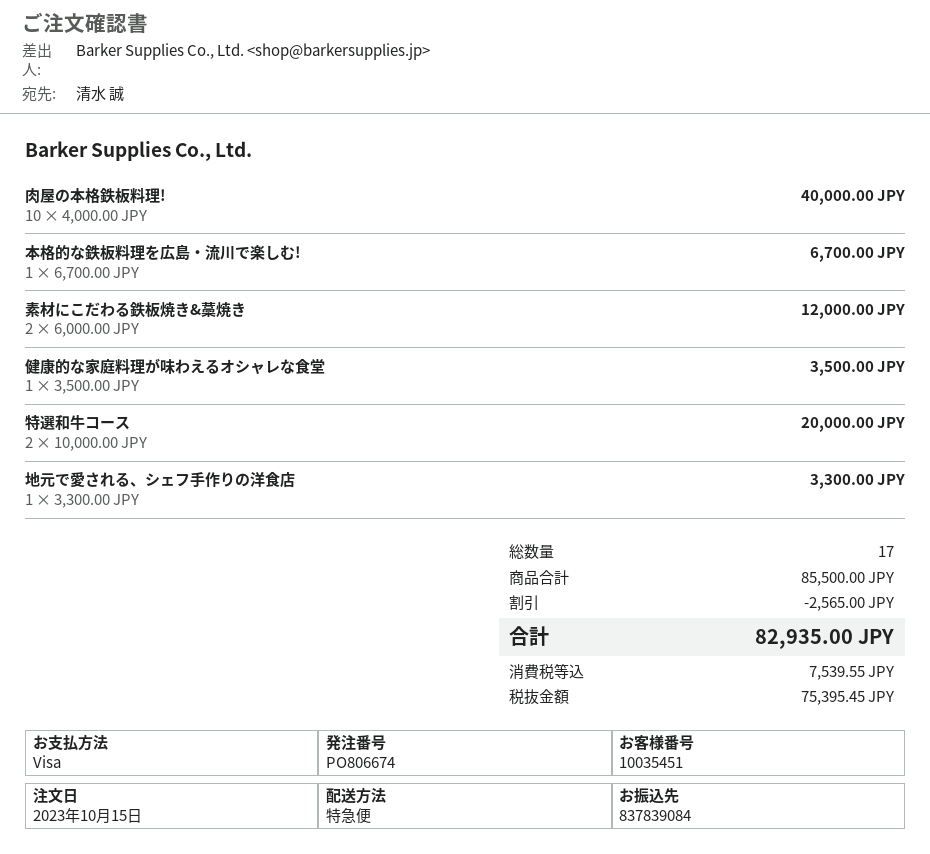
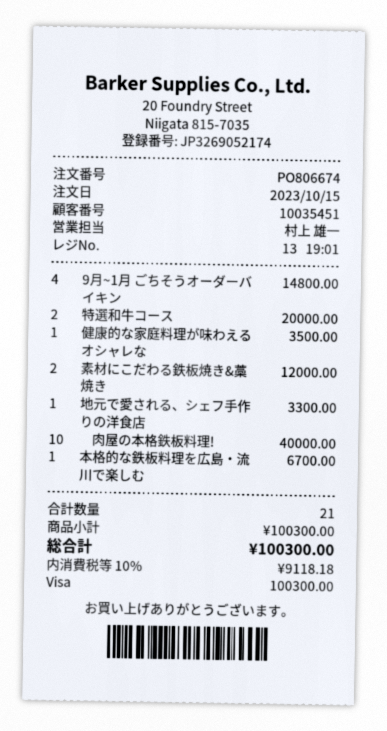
9月~1月 ごちそうオーダーバイキン: none -> 4 for 14800.00
total quantity: 17 -> 21
subtotal: 85500.00 -> 100300.00
discount: 2565.00 -> none
tax: 7539.55 -> 9118.18
total: 82935.00 -> 100300.00

